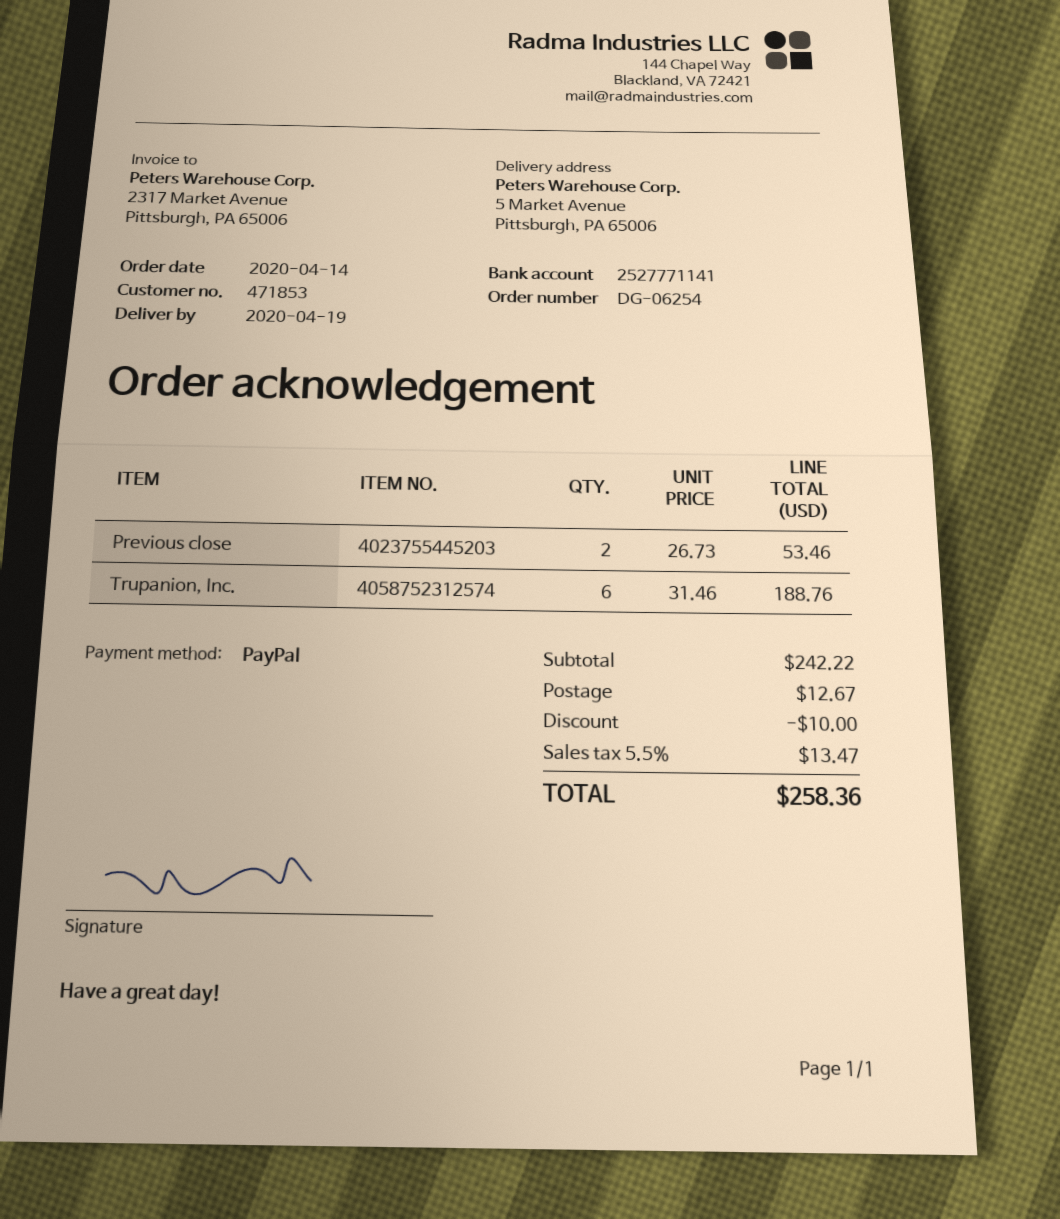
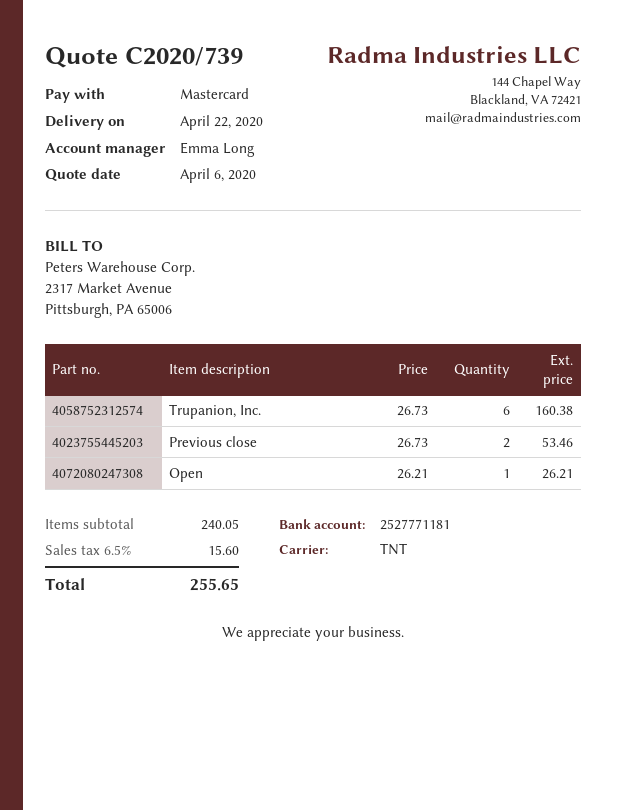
delivery date: 2020-04-19 -> 2020-04-22
payment method: PayPal -> Mastercard
bank account: 2527771141 -> 2527771181
Trupanion, Inc.: 6 x 31.46 = 188.76 -> 6 x 26.73 = 160.38
Open: none -> 1 x 26.21 = 26.21
subtotal: 242.22 -> 240.05
discount: 10.00 -> none
shipping: 12.67 -> none
tax: 5.5% = 13.47 -> 6.5% = 15.60
total: 258.36 -> 255.65

